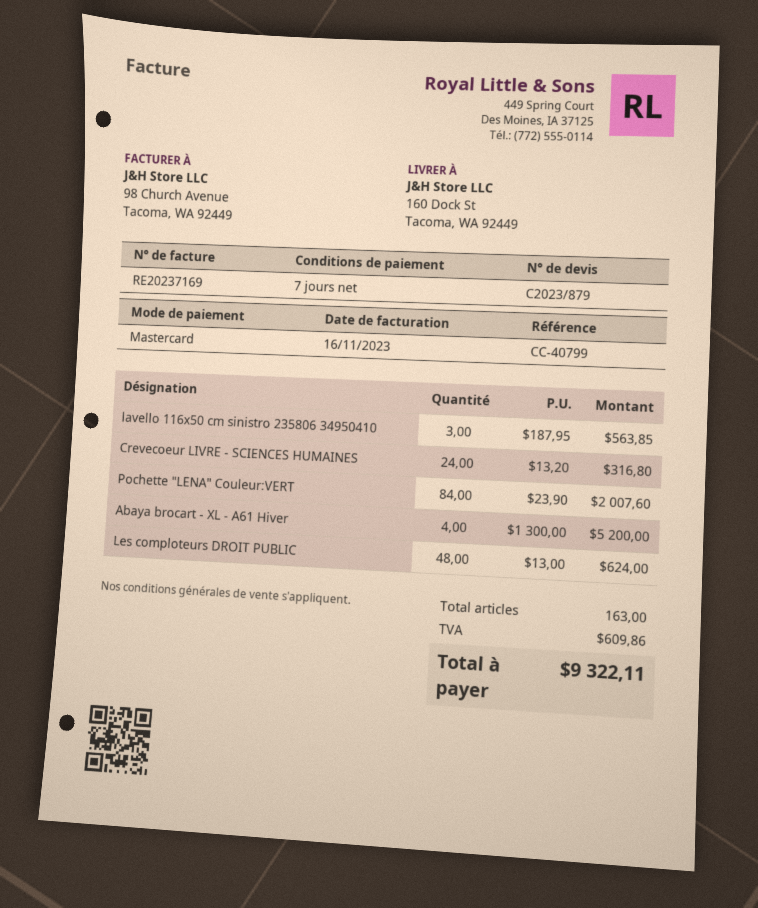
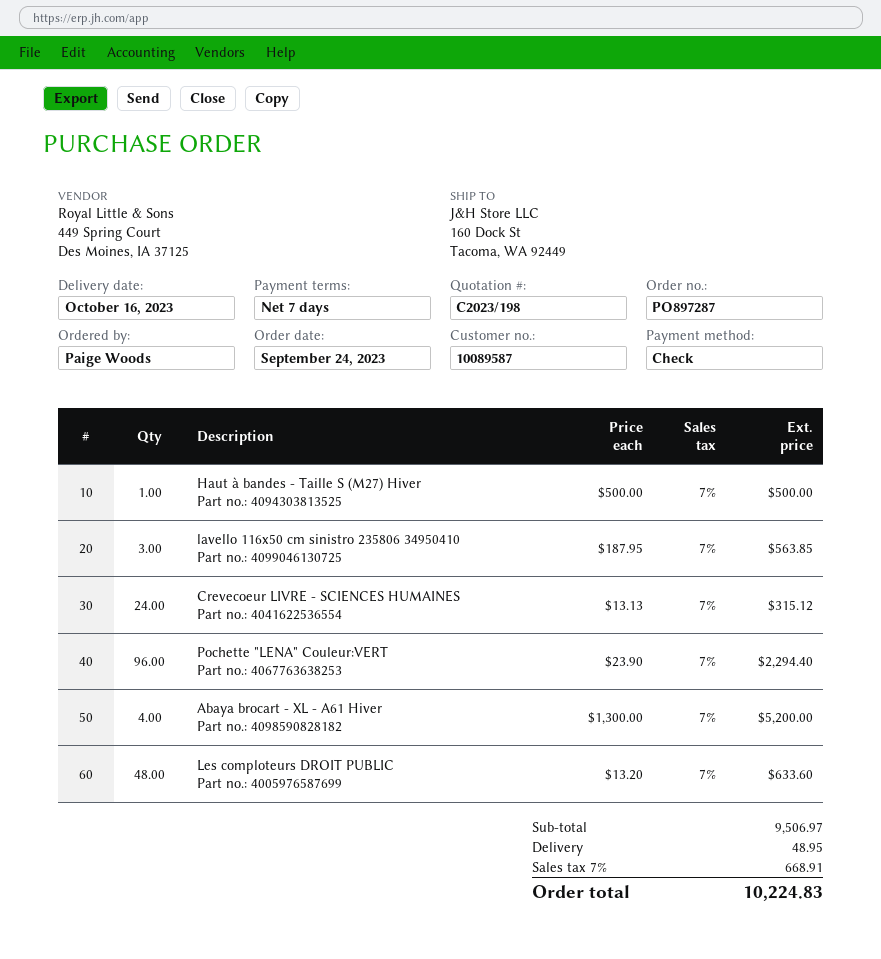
quote number: C2023/879 -> C2023/198
payment method: Mastercard -> cheque
Crevecoeur LIVRE - SCIENCES HUMAINES: 24 x 13.20 = 316.80 -> 24 x 13.13 = 315.12
Pochette "LENA" Couleur:VERT: 84 x 23.90 = 2007.60 -> 96 x 23.90 = 2294.40
Les comploteurs DROIT PUBLIC: 48 x 13.00 = 624.00 -> 48 x 13.20 = 633.60
Haut à bandes - Taille S (M27) Hiver: none -> 1 x 500.00 = 500.00
shipping: none -> 48.95
tax: 609.86 -> 668.91
total: 9322.11 -> 10224.83

